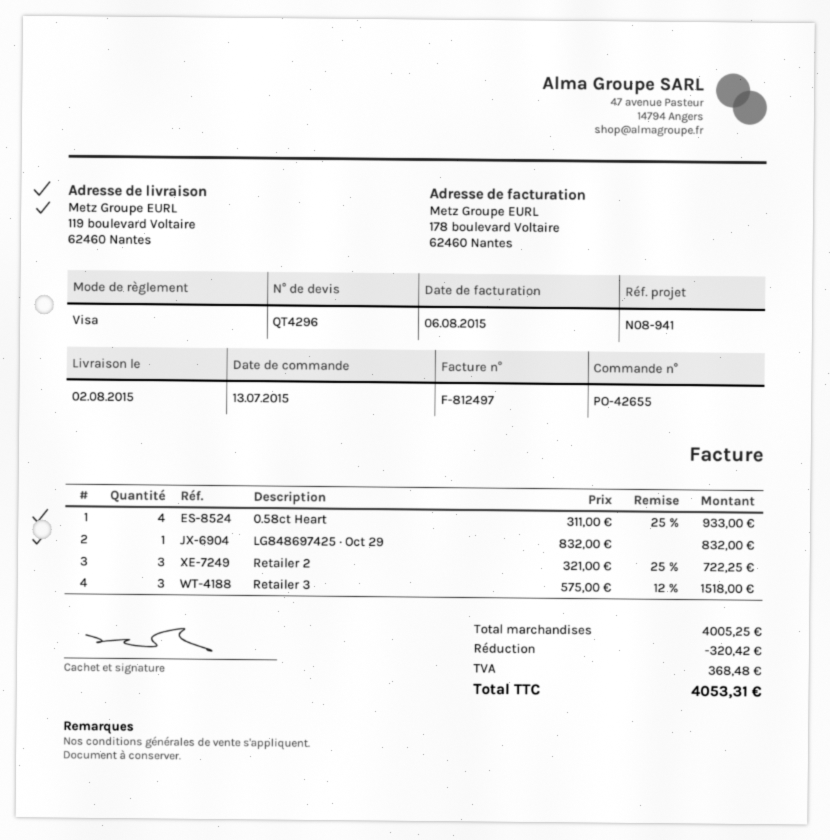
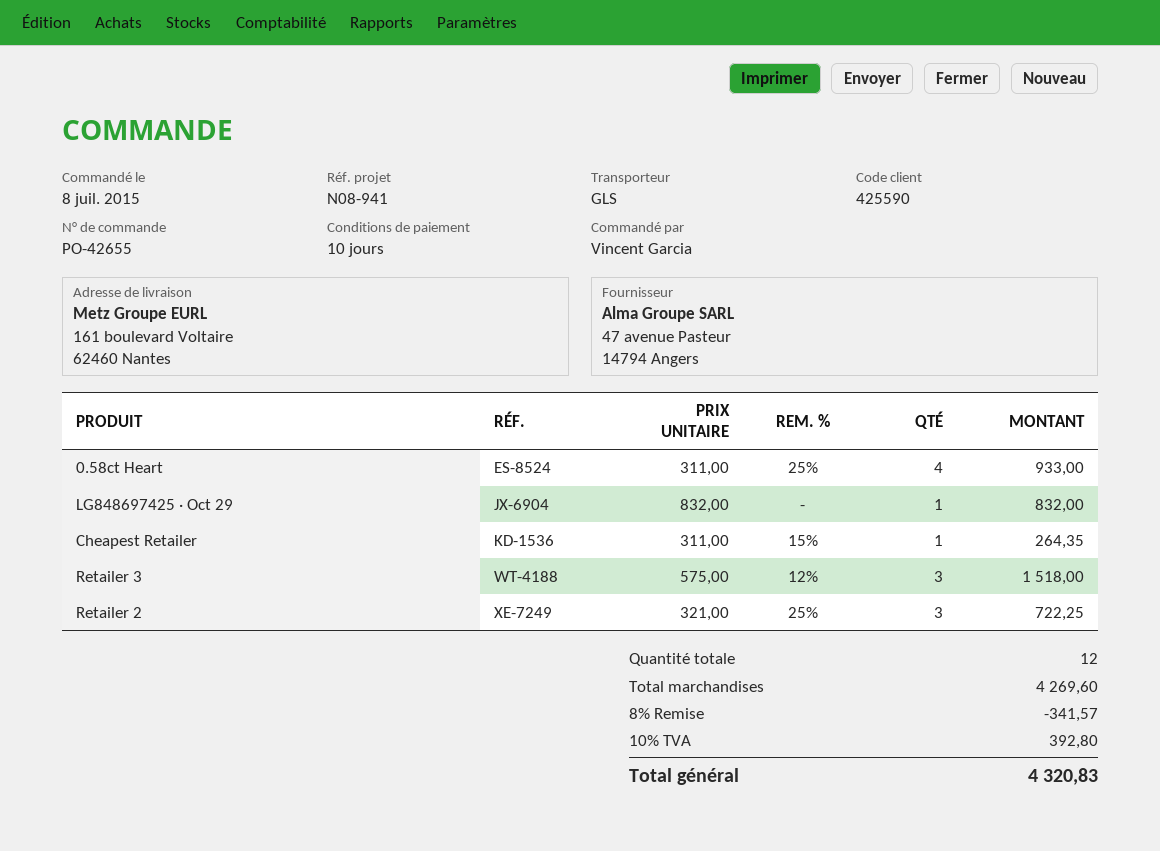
order date: 2015-07-13 -> 2015-07-08
ship to: 119 boulevard Voltaire, 62460 Nantes -> 161 boulevard Voltaire, 62460 Nantes
Cheapest Retailer: none -> 1 x 311.00 - 15% = 264.35
subtotal: 4005.25 -> 4269.60
discount: 320.42 -> 341.57
tax: 368.48 -> 392.80
total: 4053.31 -> 4320.83

